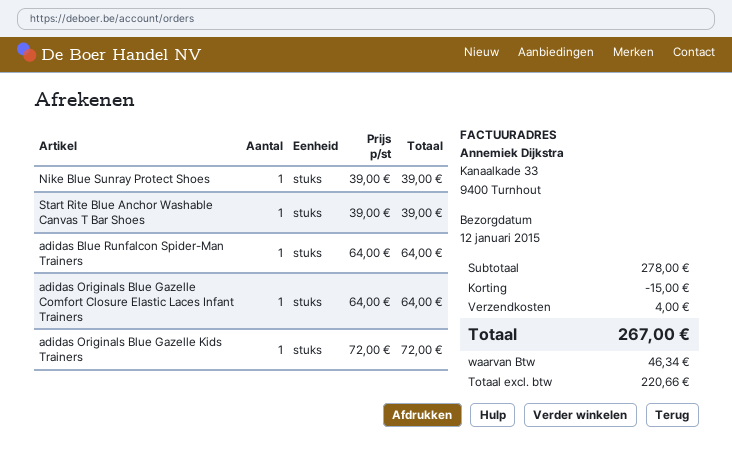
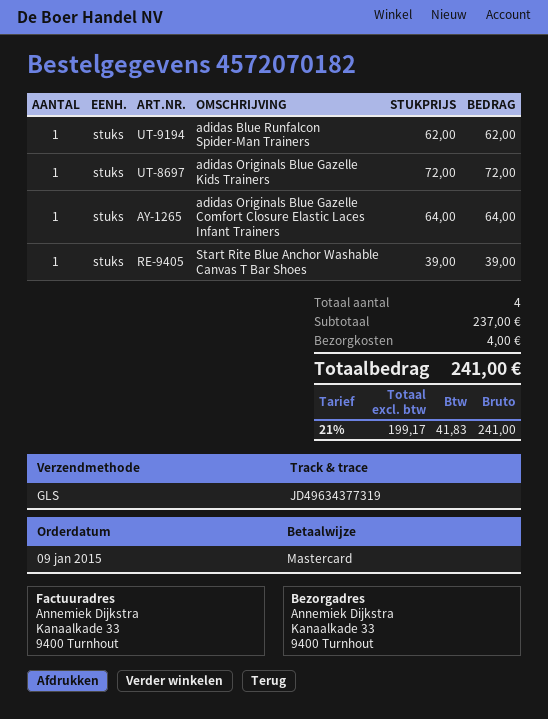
Nike Blue Sunray Protect Shoes: 1 x 39.00 = 39.00 -> none
adidas Blue Runfalcon Spider-Man Trainers: 1 x 64.00 = 64.00 -> 1 x 62.00 = 62.00
subtotal: 278.00 -> 237.00
discount: 15.00 -> none
net: 220.66 -> 199.17
tax: 46.34 -> 41.83
total: 267.00 -> 241.00

